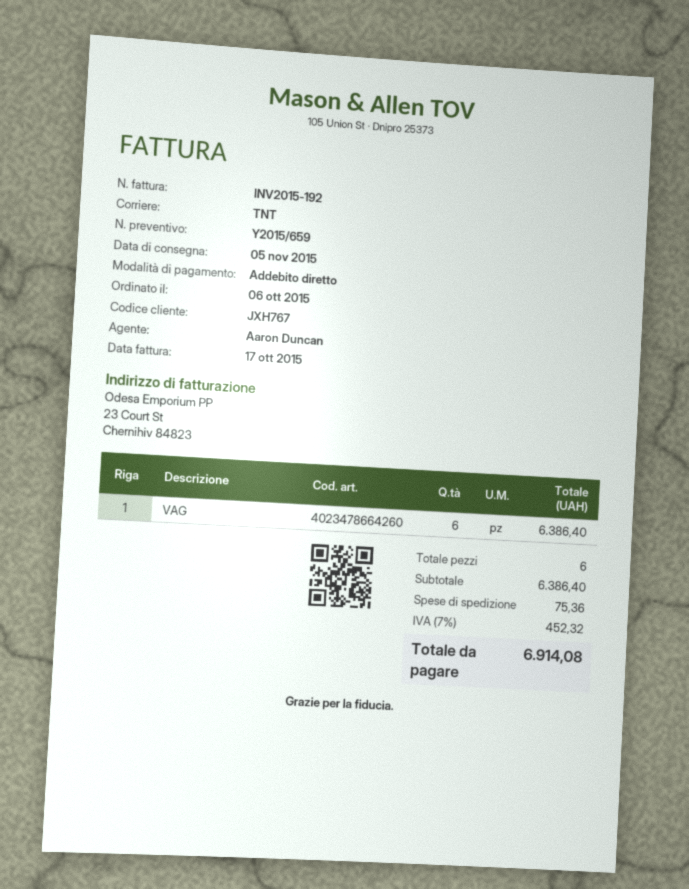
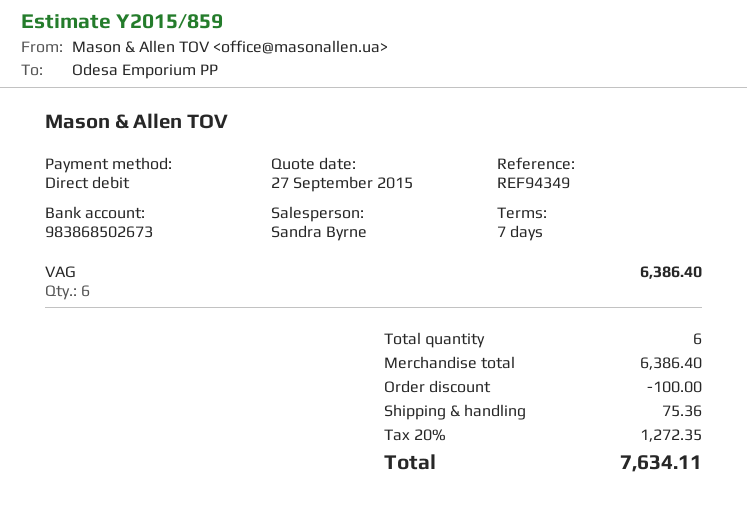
quote number: Y2015/659 -> Y2015/859
sales rep: Aaron Duncan -> Sandra Byrne
discount: none -> 100.00
tax: 7% = 452.32 -> 20% = 1272.35
total: 6914.08 -> 7634.11

